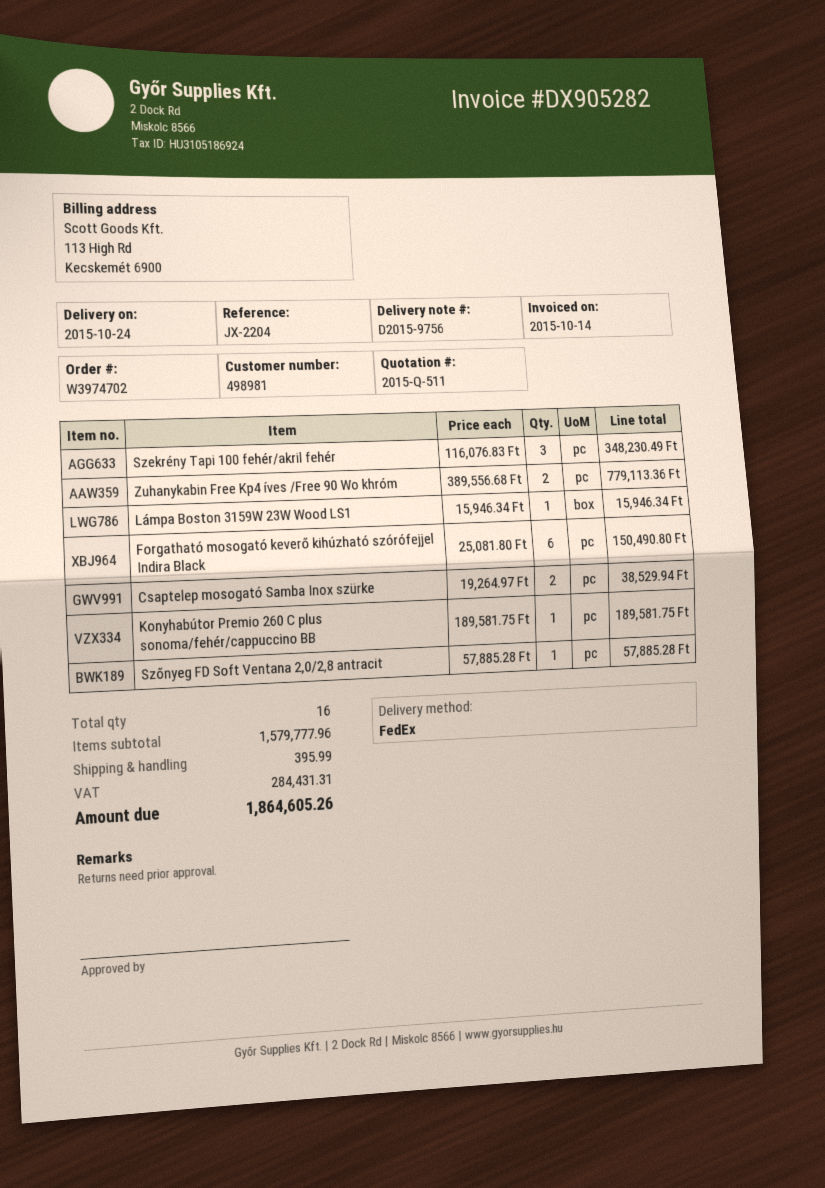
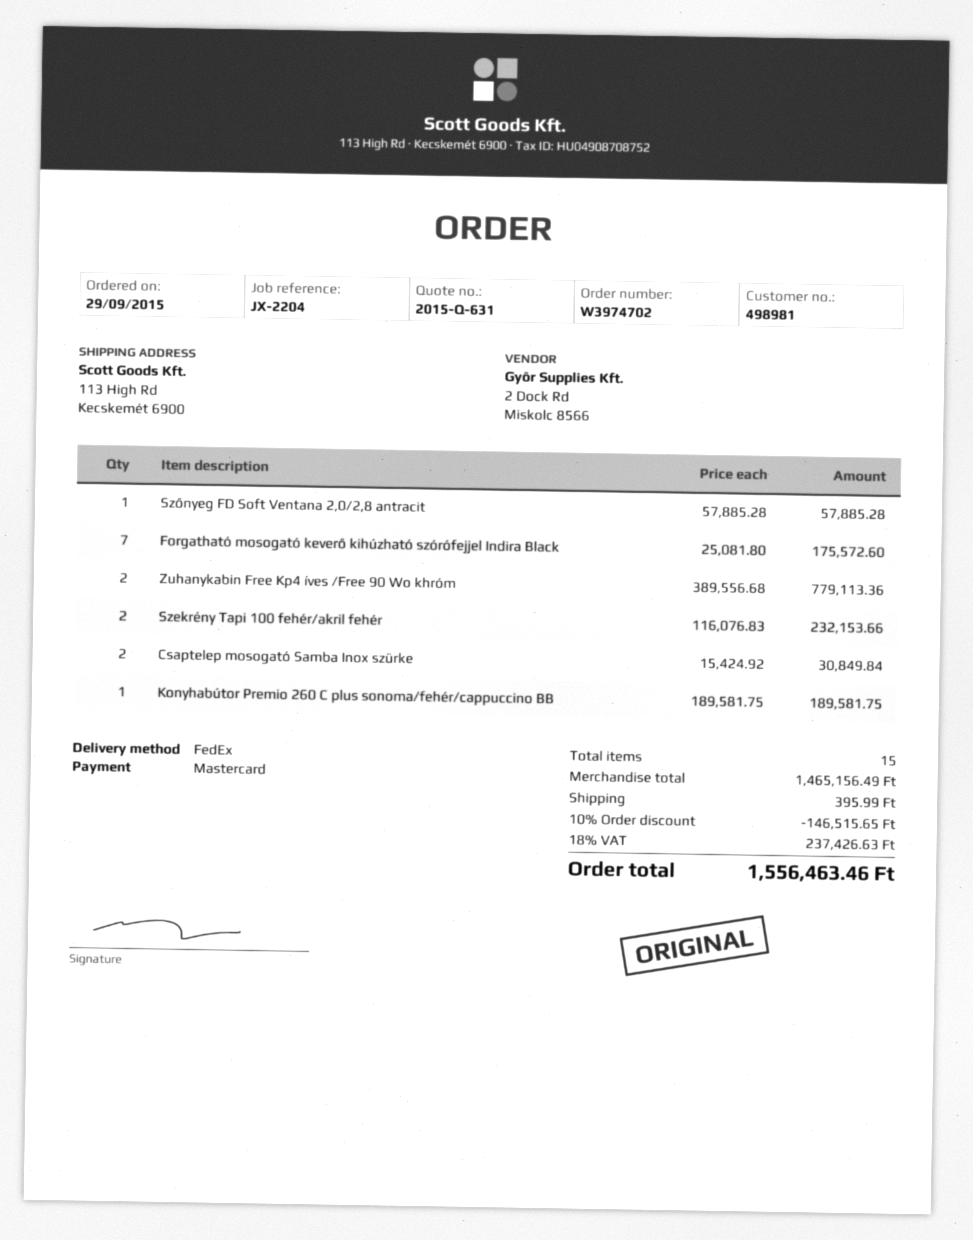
quote number: 2015-Q-511 -> 2015-Q-631
Szekrény Tapi 100 fehér/akril fehér: 3 x 116076.83 = 348230.49 -> 2 x 116076.83 = 232153.66
Lámpa Boston 3159W 23W Wood LS1: 1 x 15946.34 = 15946.34 -> none
Forgatható mosogató keverő kihúzható szórófejjel Indira Black: 6 x 25081.80 = 150490.80 -> 7 x 25081.80 = 175572.60
Csaptelep mosogató Samba Inox szürke: 2 x 19264.97 = 38529.94 -> 2 x 15424.92 = 30849.84
total quantity: 16 -> 15
subtotal: 1579777.96 -> 1465156.49
discount: none -> 10% = 146515.65
tax: 284431.31 -> 237426.63
total: 1864605.26 -> 1556463.46

